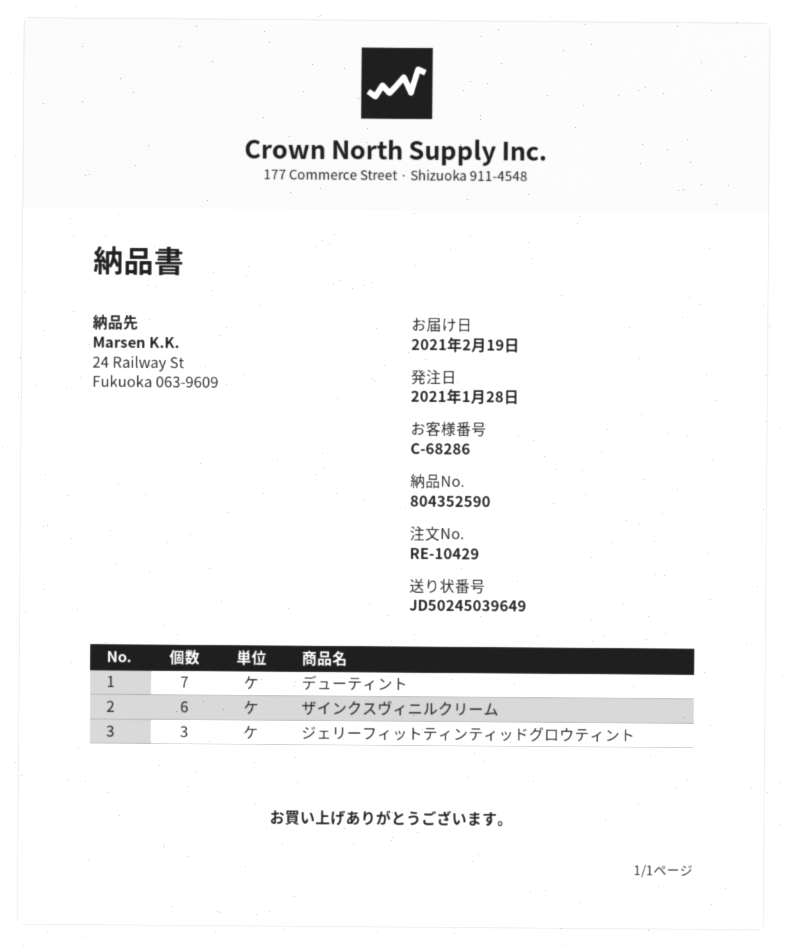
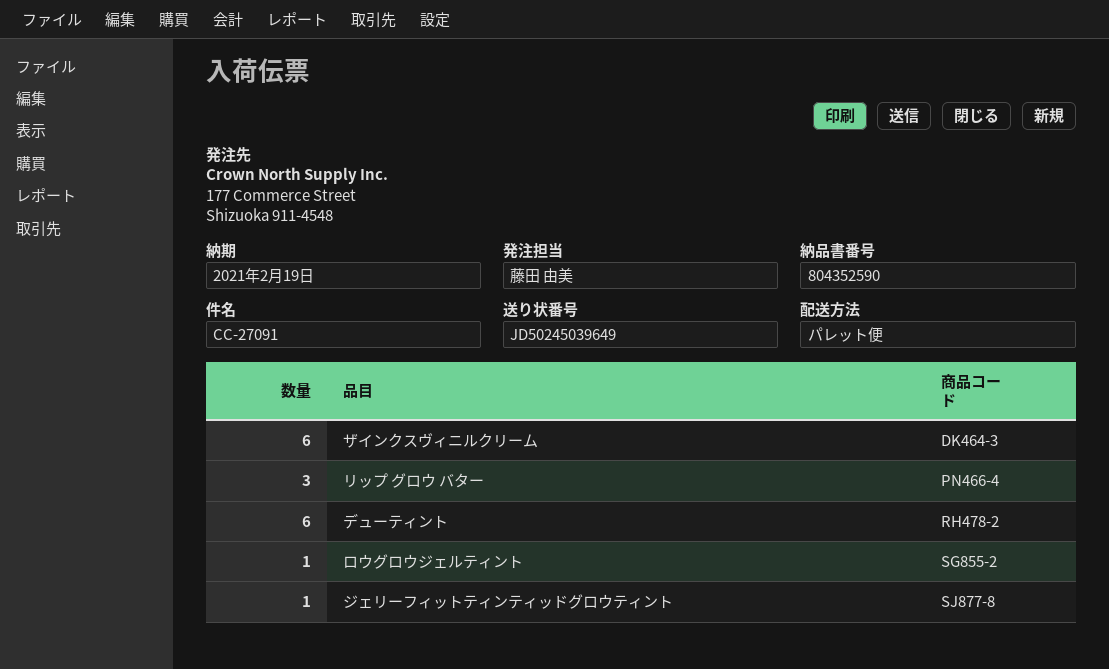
デューティント: 7 -> 6
ジェリーフィットティンティッドグロウティント: 3 -> 1
リップ グロウ バター: none -> 3
ロウグロウジェルティント: none -> 1

